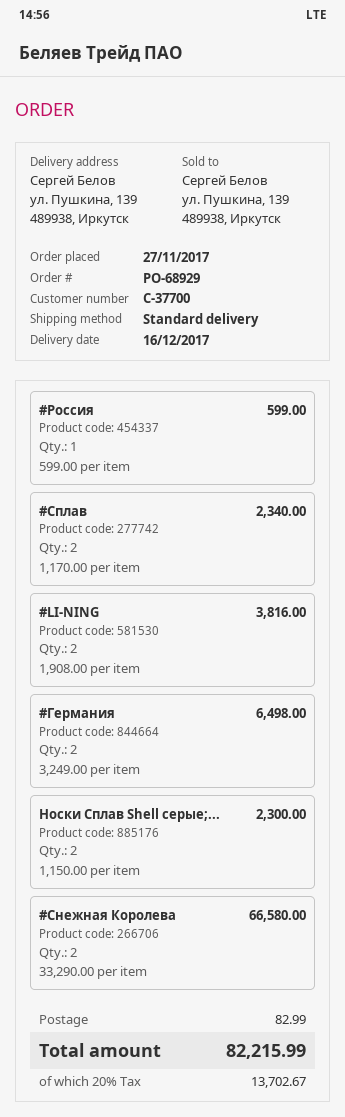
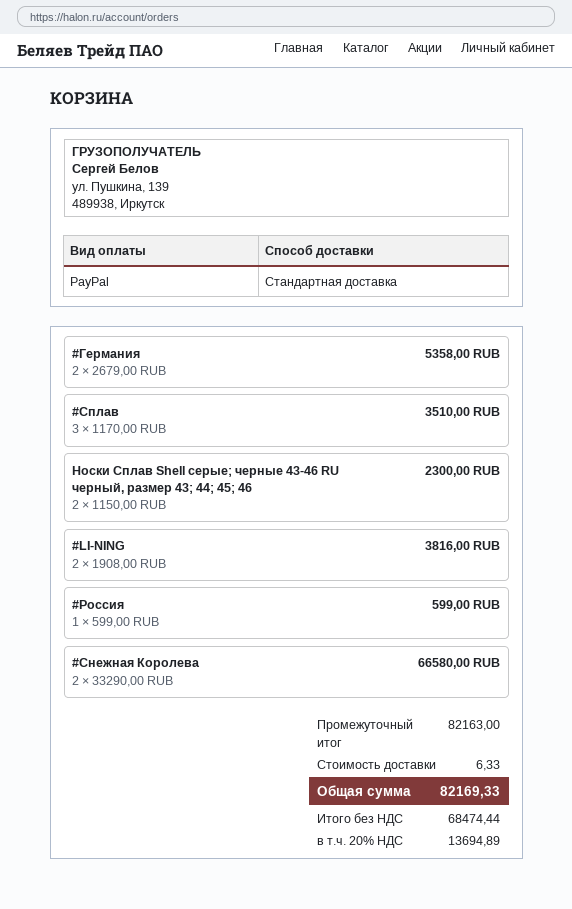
#Сплав: 2 x 1170.00 = 2340.00 -> 3 x 1170.00 = 3510.00
#Германия: 2 x 3249.00 = 6498.00 -> 2 x 2679.00 = 5358.00
shipping: 82.99 -> 6.33
tax: 20% = 13702.67 -> 20% = 13694.89
total: 82215.99 -> 82169.33

